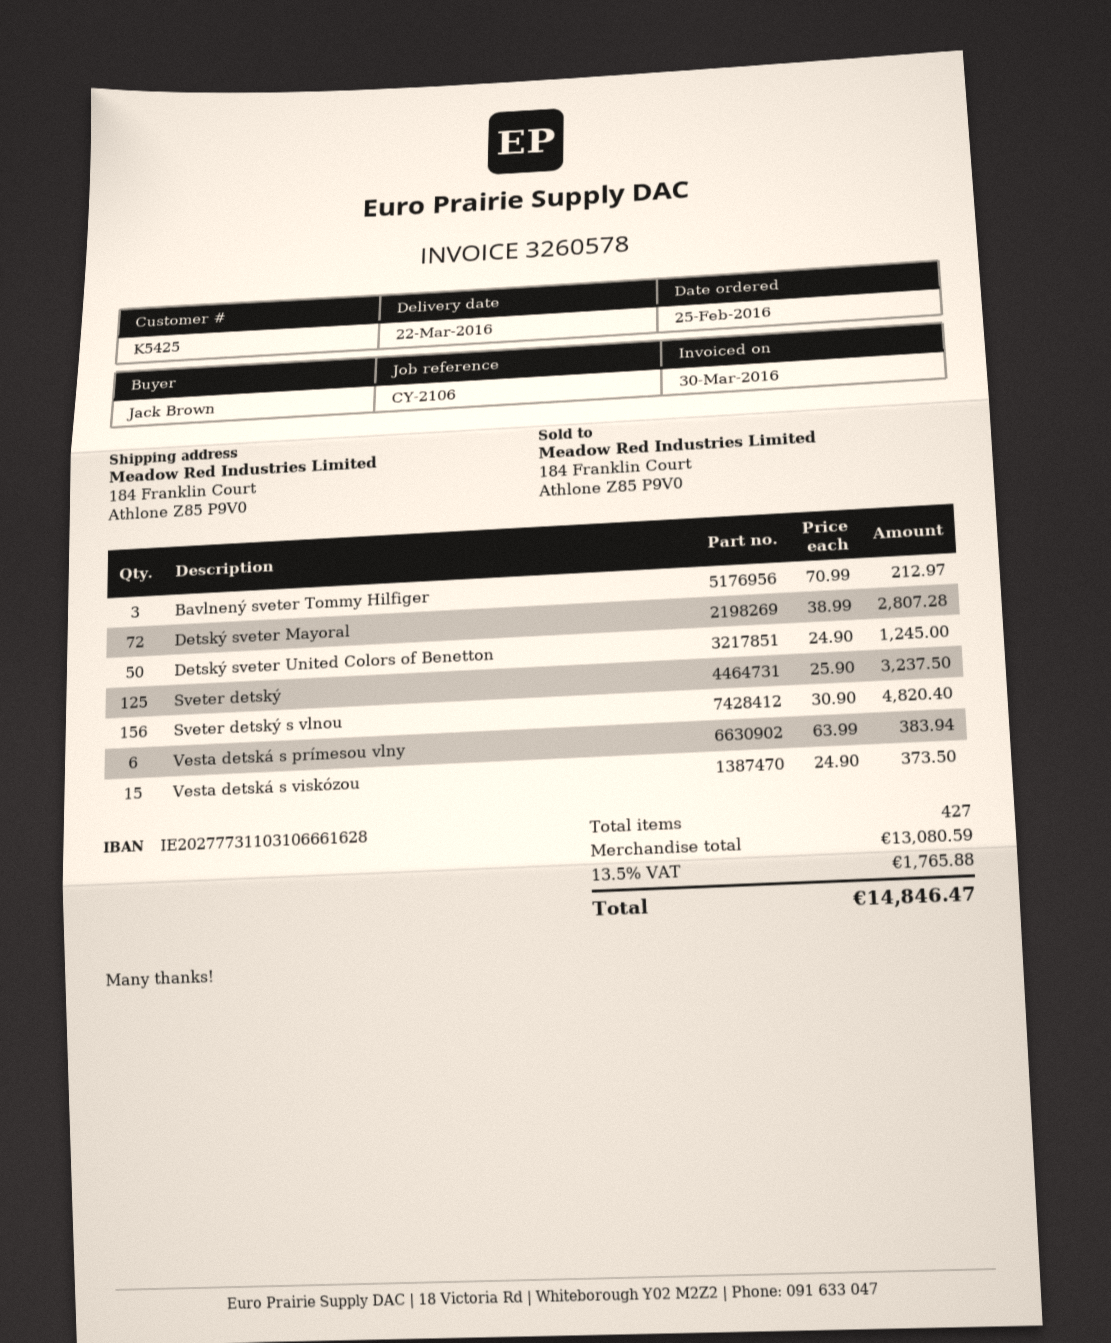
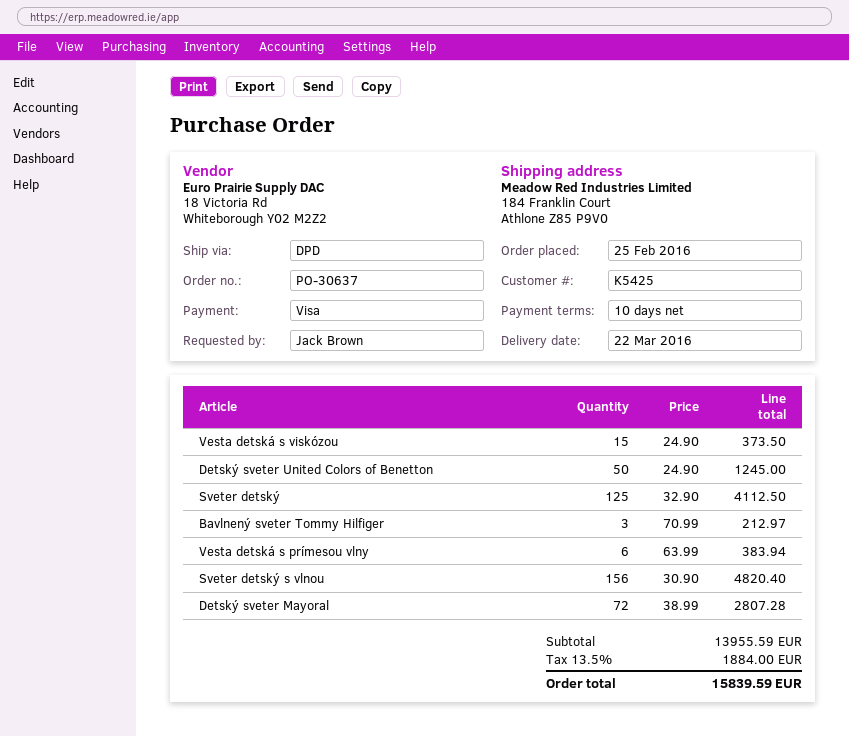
Sveter detský: 125 x 25.90 = 3237.50 -> 125 x 32.90 = 4112.50
subtotal: 13080.59 -> 13955.59
tax: 13.5% = 1765.88 -> 13.5% = 1884.00
total: 14846.47 -> 15839.59

